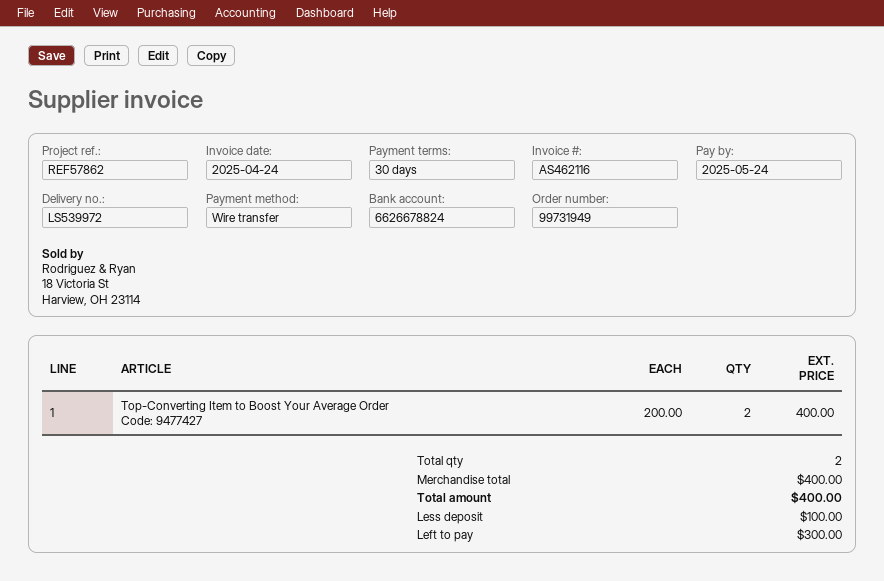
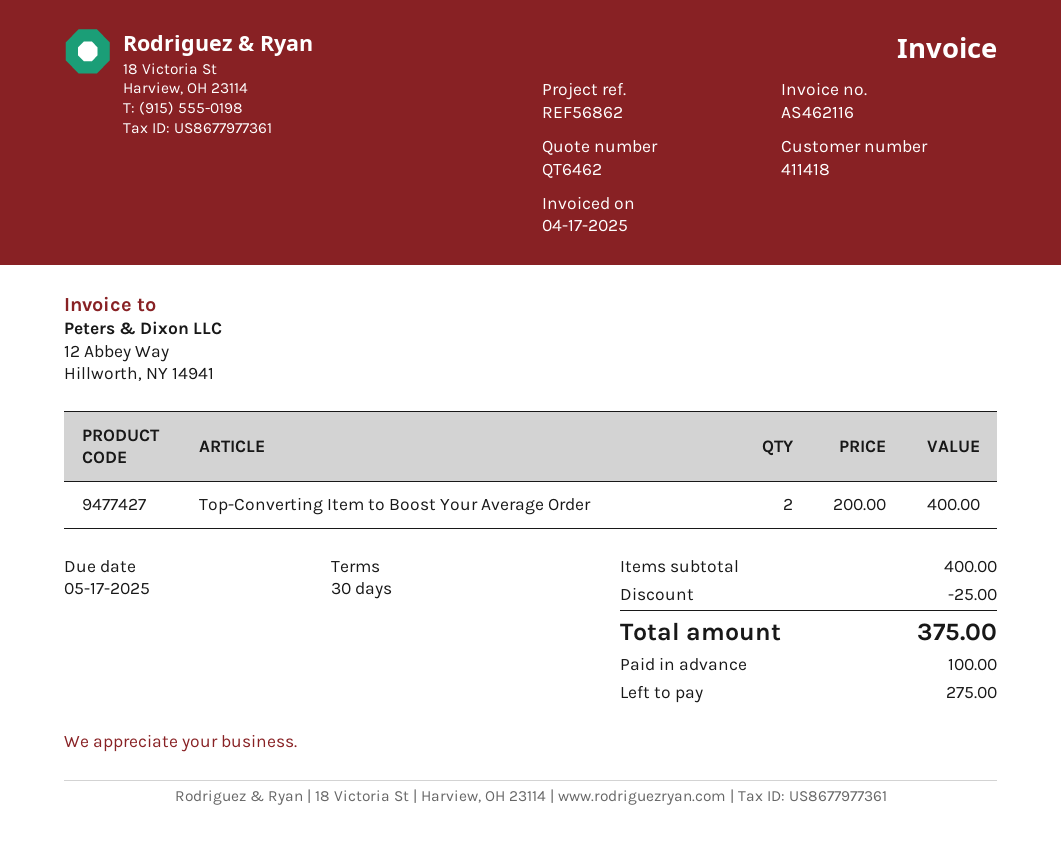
invoice date: 2025-04-24 -> 2025-04-17
due date: 2025-05-24 -> 2025-05-17
reference: REF57862 -> REF56862
discount: none -> 25.00
total: 400.00 -> 375.00
balance: 300.00 -> 275.00

